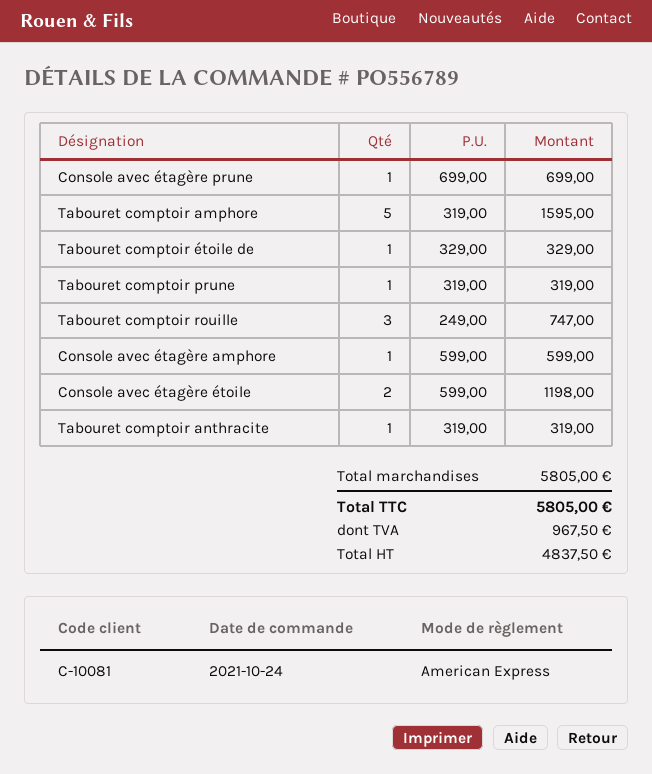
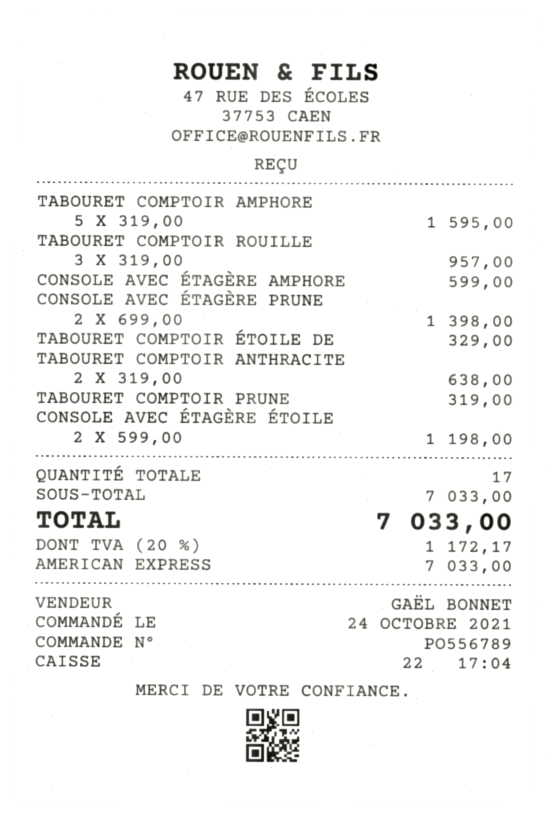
Console avec étagère prune: 1 x 699.00 = 699.00 -> 2 x 699.00 = 1398.00
Tabouret comptoir rouille: 3 x 249.00 = 747.00 -> 3 x 319.00 = 957.00
Tabouret comptoir anthracite: 1 x 319.00 = 319.00 -> 2 x 319.00 = 638.00
subtotal: 5805.00 -> 7033.00
tax: 967.50 -> 1172.17
total: 5805.00 -> 7033.00

